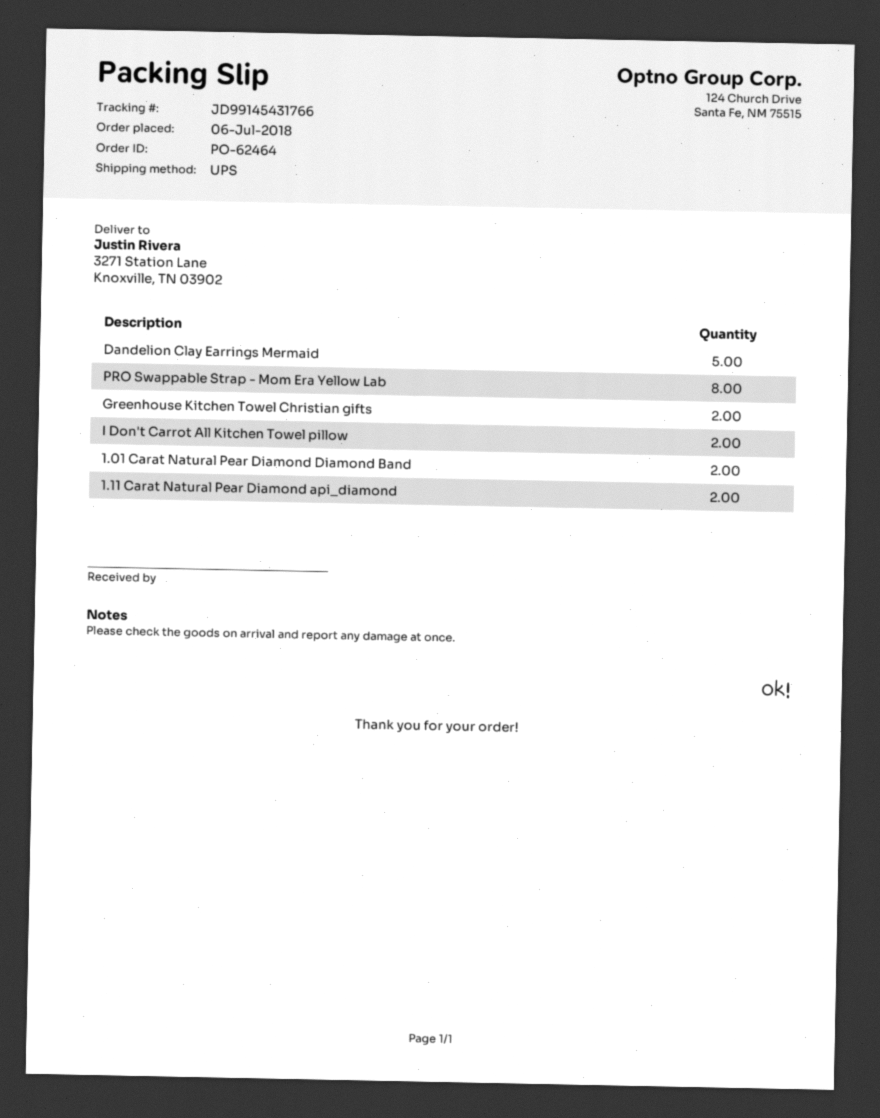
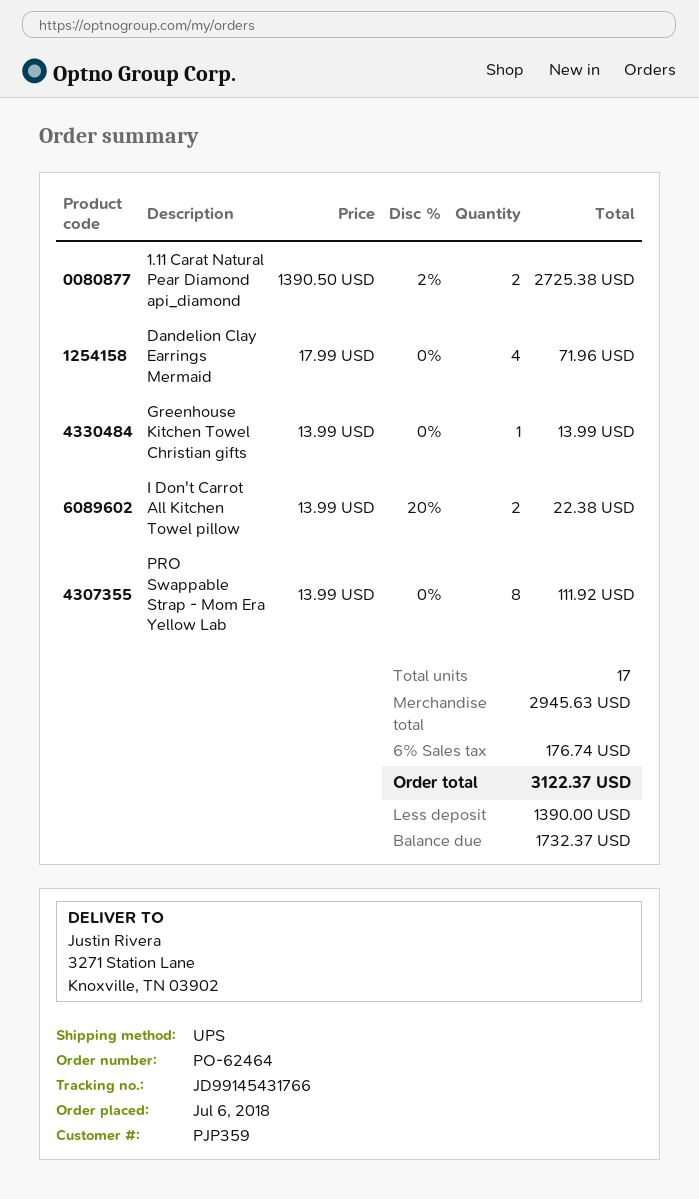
Dandelion Clay Earrings Mermaid: 5 -> 4
Greenhouse Kitchen Towel Christian gifts: 2 -> 1
1.01 Carat Natural Pear Diamond Diamond Band: 2 -> none

